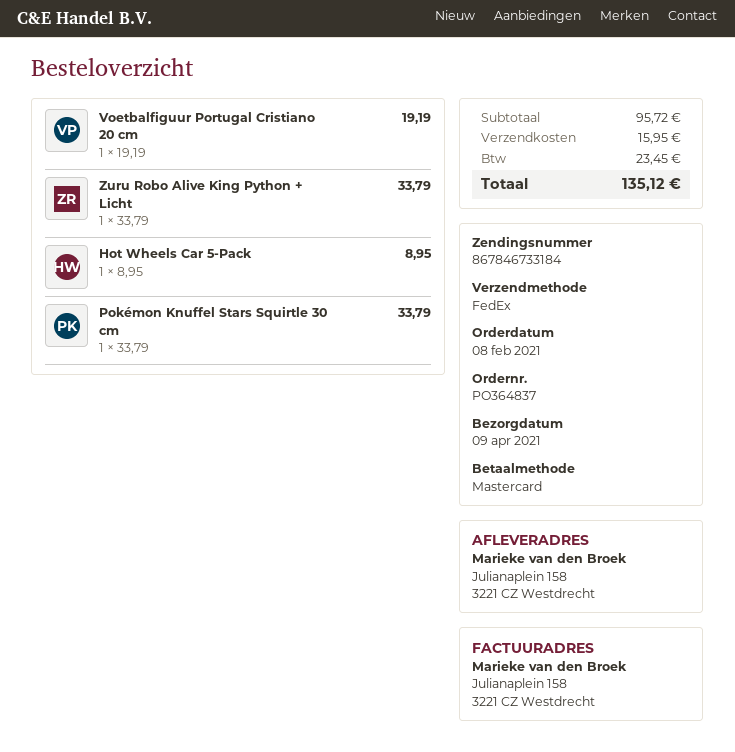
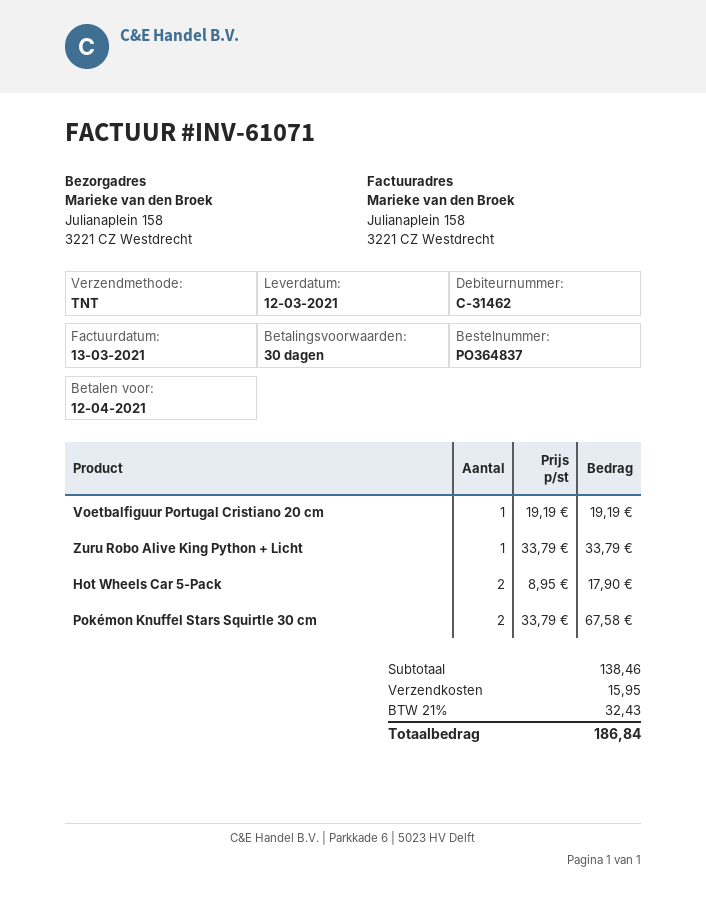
delivery date: 2021-04-09 -> 2021-03-12
shipping method: FedEx -> TNT
Hot Wheels Car 5-Pack: 1 x 8.95 = 8.95 -> 2 x 8.95 = 17.90
Pokémon Knuffel Stars Squirtle 30 cm: 1 x 33.79 = 33.79 -> 2 x 33.79 = 67.58
subtotal: 95.72 -> 138.46
tax: 23.45 -> 32.43
total: 135.12 -> 186.84

